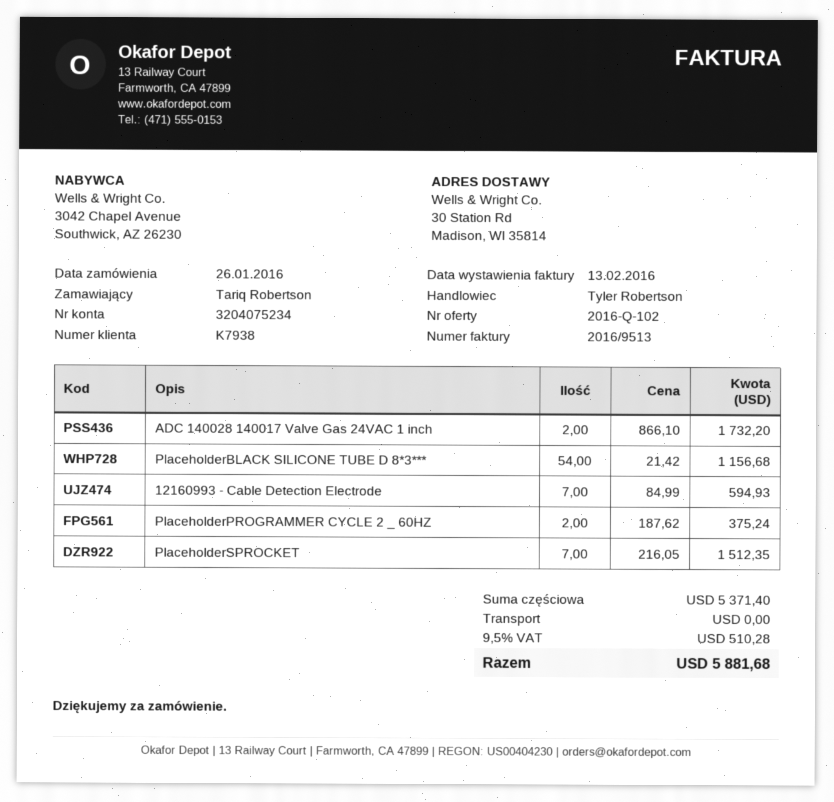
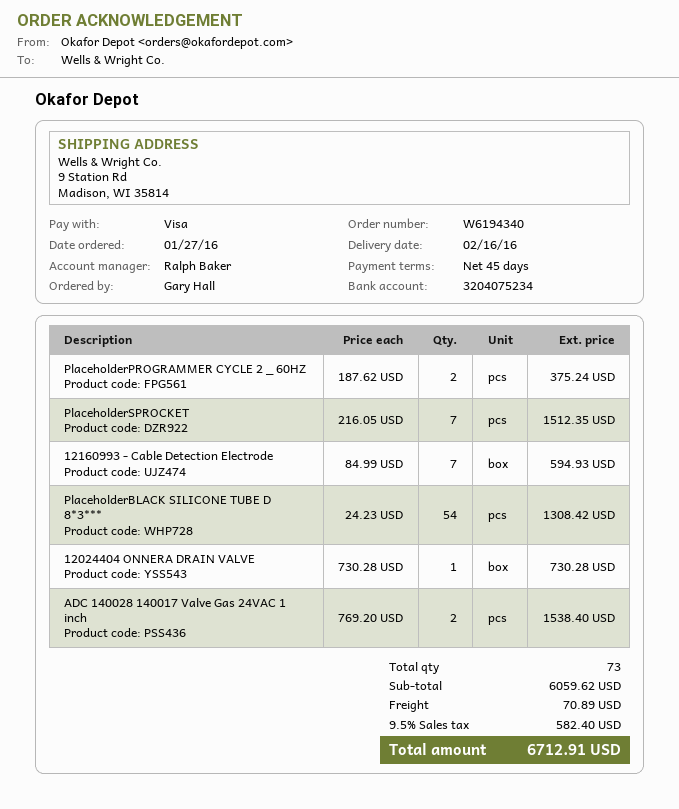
order date: 2016-01-26 -> 2016-01-27
ordered by: Tariq Robertson -> Gary Hall
sales rep: Tyler Robertson -> Ralph Baker
ship to: 30 Station Rd, Madison, WI 35814 -> 9 Station Rd, Madison, WI 35814
ADC 140028 140017 Valve Gas 24VAC 1 inch: 2 x 866.10 = 1732.20 -> 2 x 769.20 = 1538.40
PlaceholderBLACK SILICONE TUBE D 8*3***: 54 x 21.42 = 1156.68 -> 54 x 24.23 = 1308.42
12024404 ONNERA DRAIN VALVE: none -> 1 x 730.28 = 730.28
subtotal: 5371.40 -> 6059.62
shipping: 0.00 -> 70.89
tax: 9.5% = 510.28 -> 9.5% = 582.40
total: 5881.68 -> 6712.91

